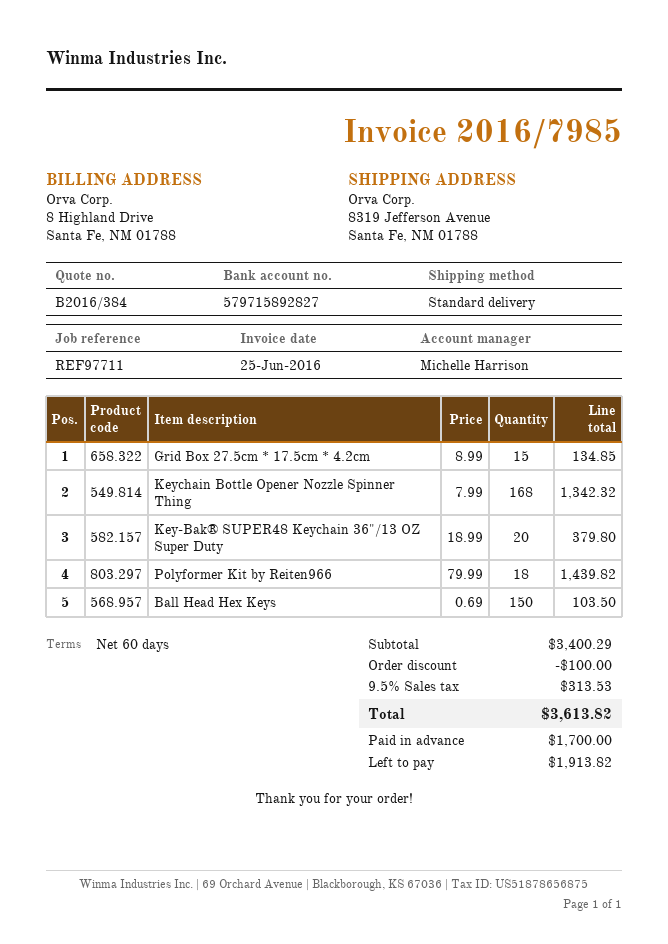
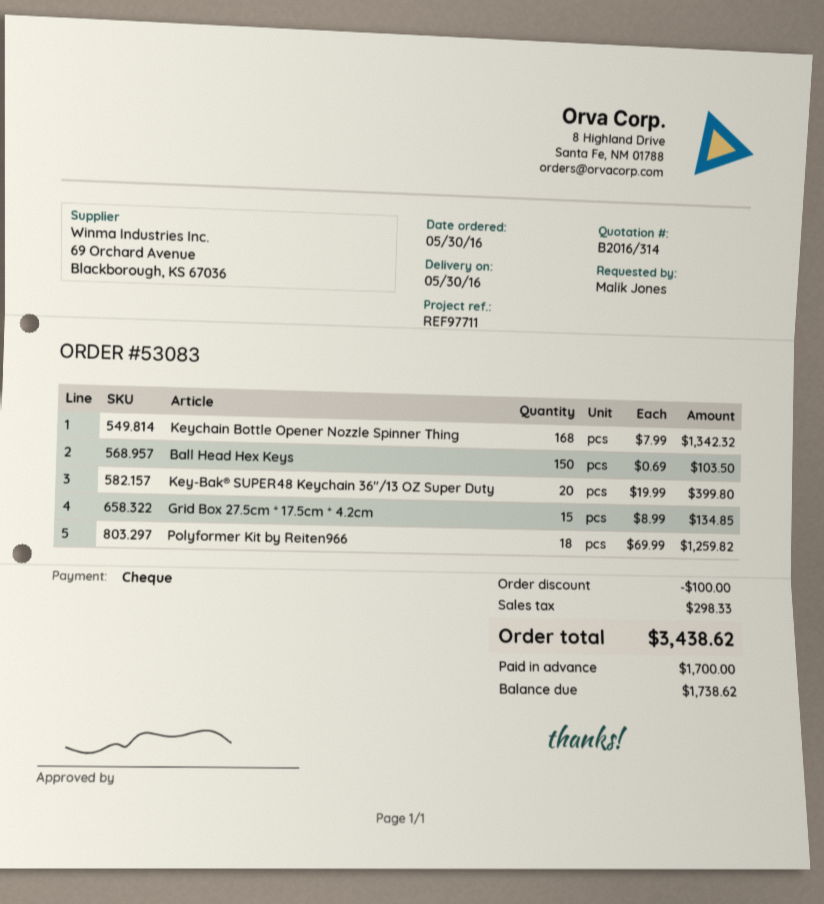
quote number: B2016/384 -> B2016/314
Key-Bak® SUPER48 Keychain 36"/13 OZ Super Duty: 20 x 18.99 = 379.80 -> 20 x 19.99 = 399.80
Polyformer Kit by Reiten966: 18 x 79.99 = 1439.82 -> 18 x 69.99 = 1259.82
tax: 313.53 -> 298.33
total: 3613.82 -> 3438.62
balance: 1913.82 -> 1738.62

